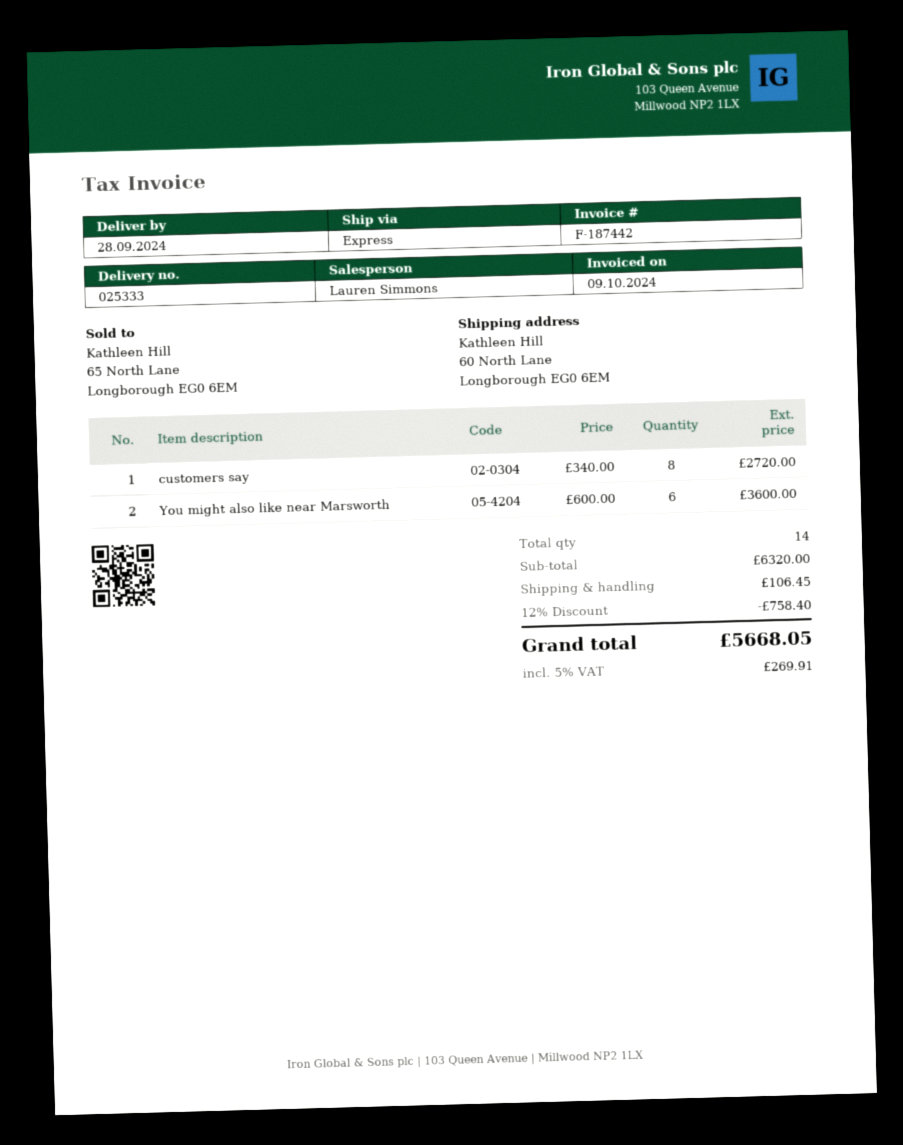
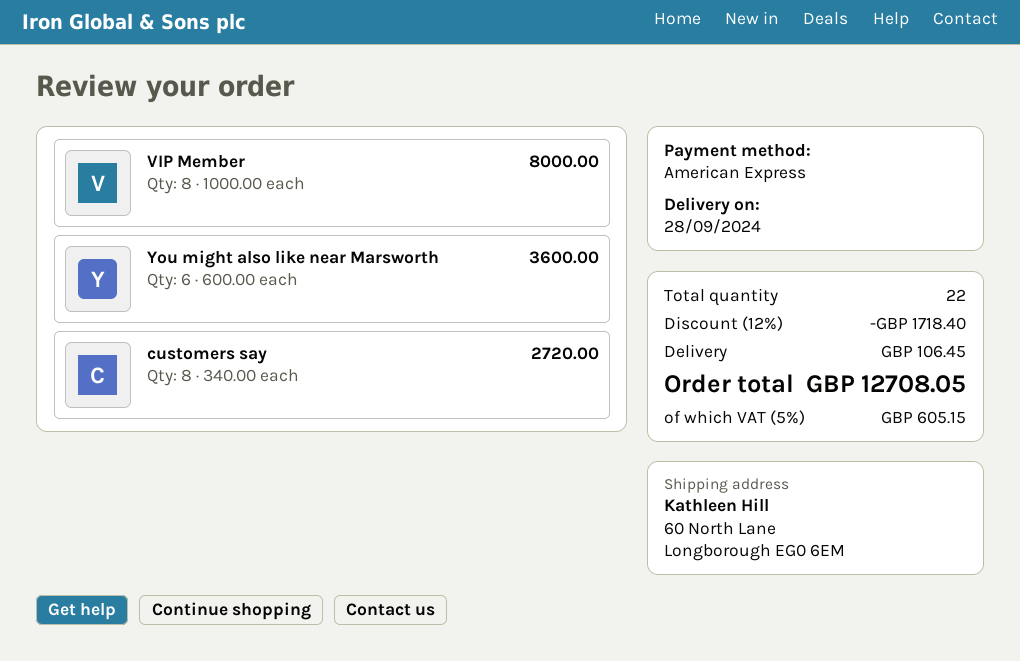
VIP Member: none -> 8 x 1000.00 = 8000.00
total quantity: 14 -> 22
discount: 12% = 758.40 -> 12% = 1718.40
tax: 5% = 269.91 -> 5% = 605.15
total: 5668.05 -> 12708.05

